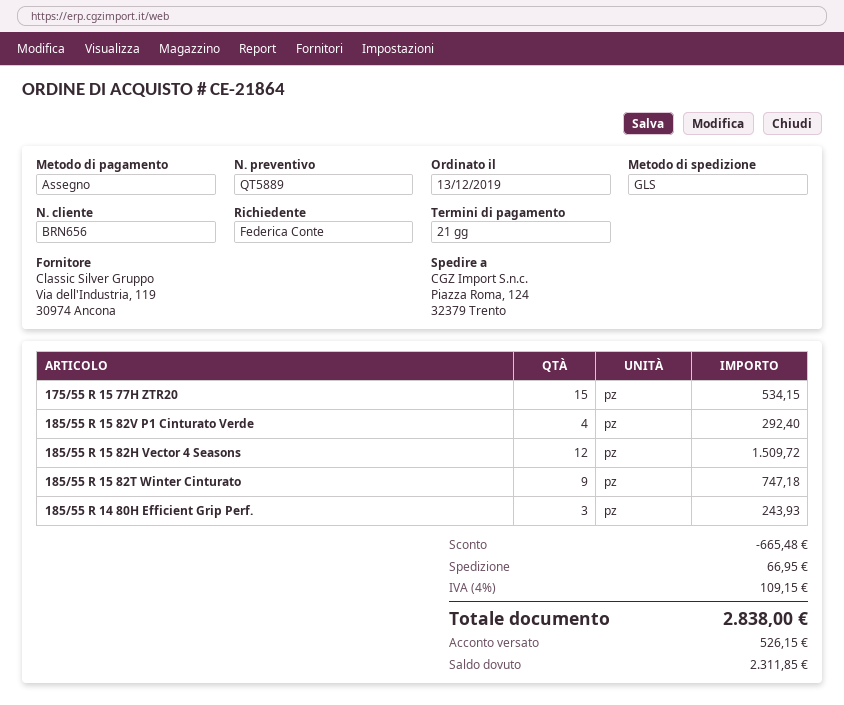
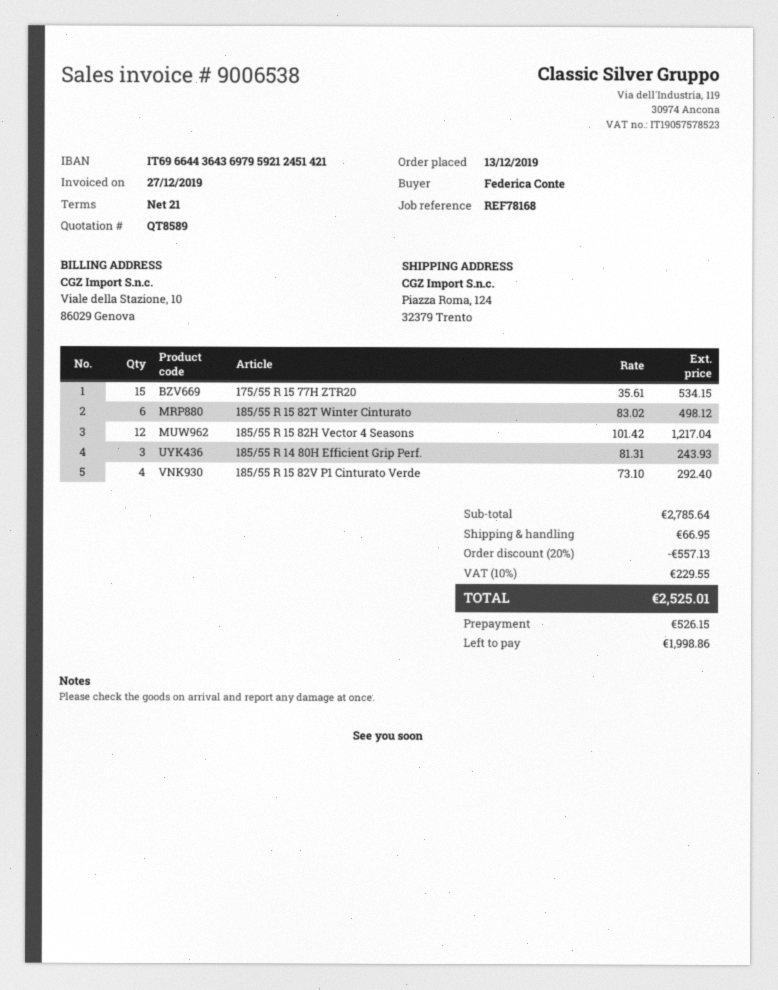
quote number: QT5889 -> QT8589
185/55 R 15 82H Vector 4 Seasons: 12 for 1509.72 -> 12 for 1217.04
185/55 R 15 82T Winter Cinturato: 9 for 747.18 -> 6 for 498.12
discount: 665.48 -> 557.13
tax: 4% = 109.15 -> 10% = 229.55
total: 2838.00 -> 2525.01
balance: 2311.85 -> 1998.86

